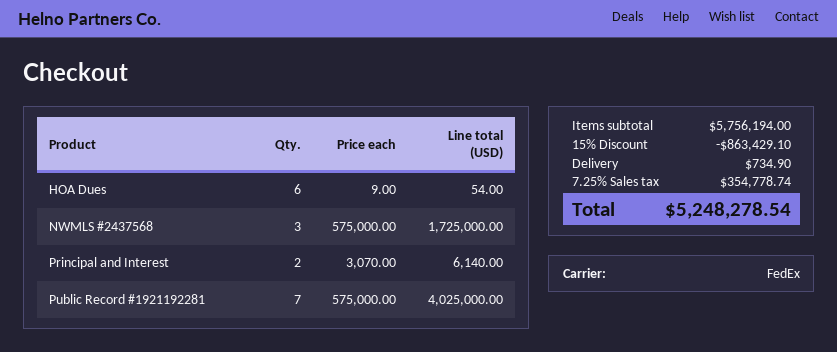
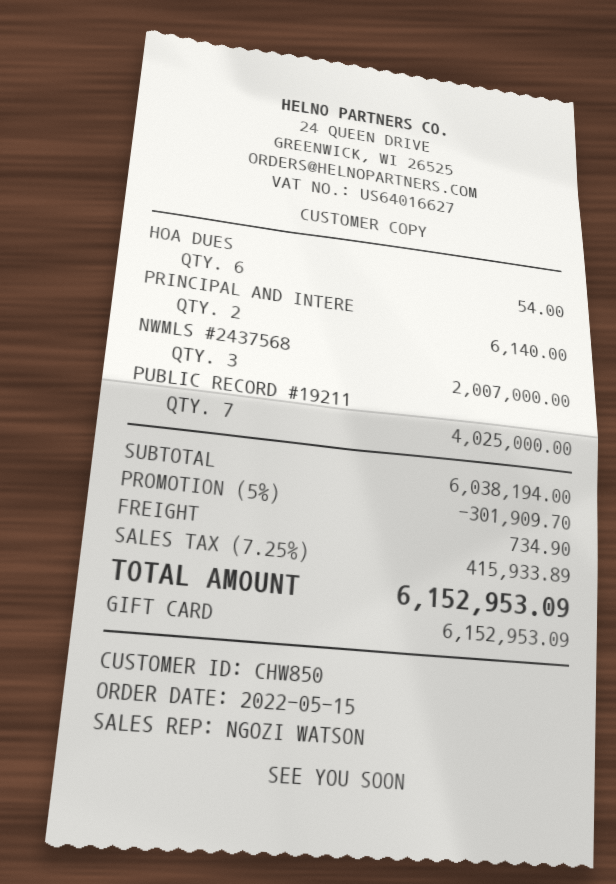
NWMLS #2437568: 3 for 1725000.00 -> 3 for 2007000.00
subtotal: 5756194.00 -> 6038194.00
discount: 15% = 863429.10 -> 5% = 301909.70
tax: 7.25% = 354778.74 -> 7.25% = 415933.89
total: 5248278.54 -> 6152953.09

